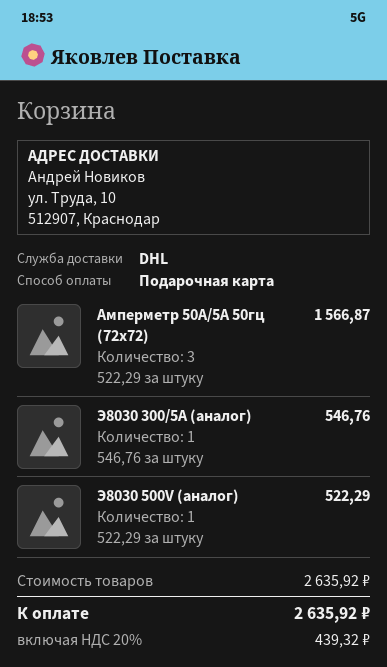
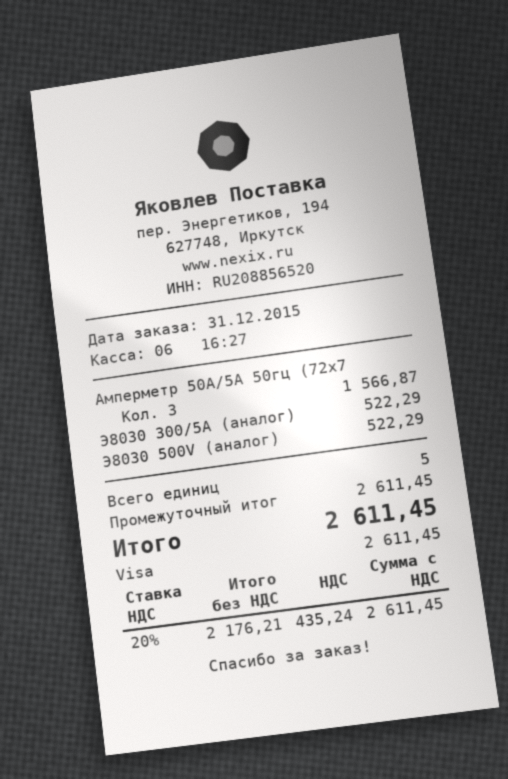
payment method: gift card -> Visa
Э8030 300/5А (аналог): 1 for 546.76 -> 1 for 522.29
subtotal: 2635.92 -> 2611.45
tax: 20% = 439.32 -> 20% = 435.24
total: 2635.92 -> 2611.45

